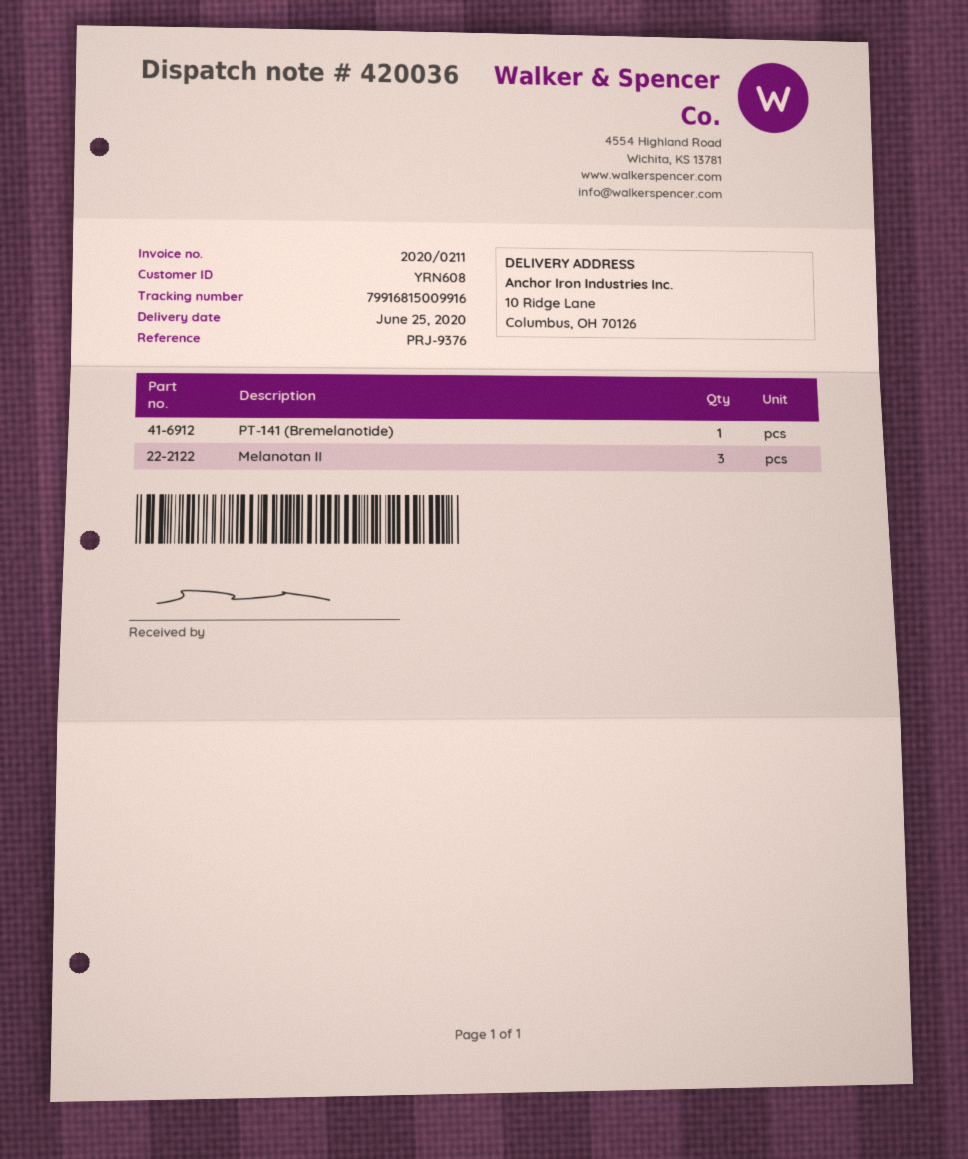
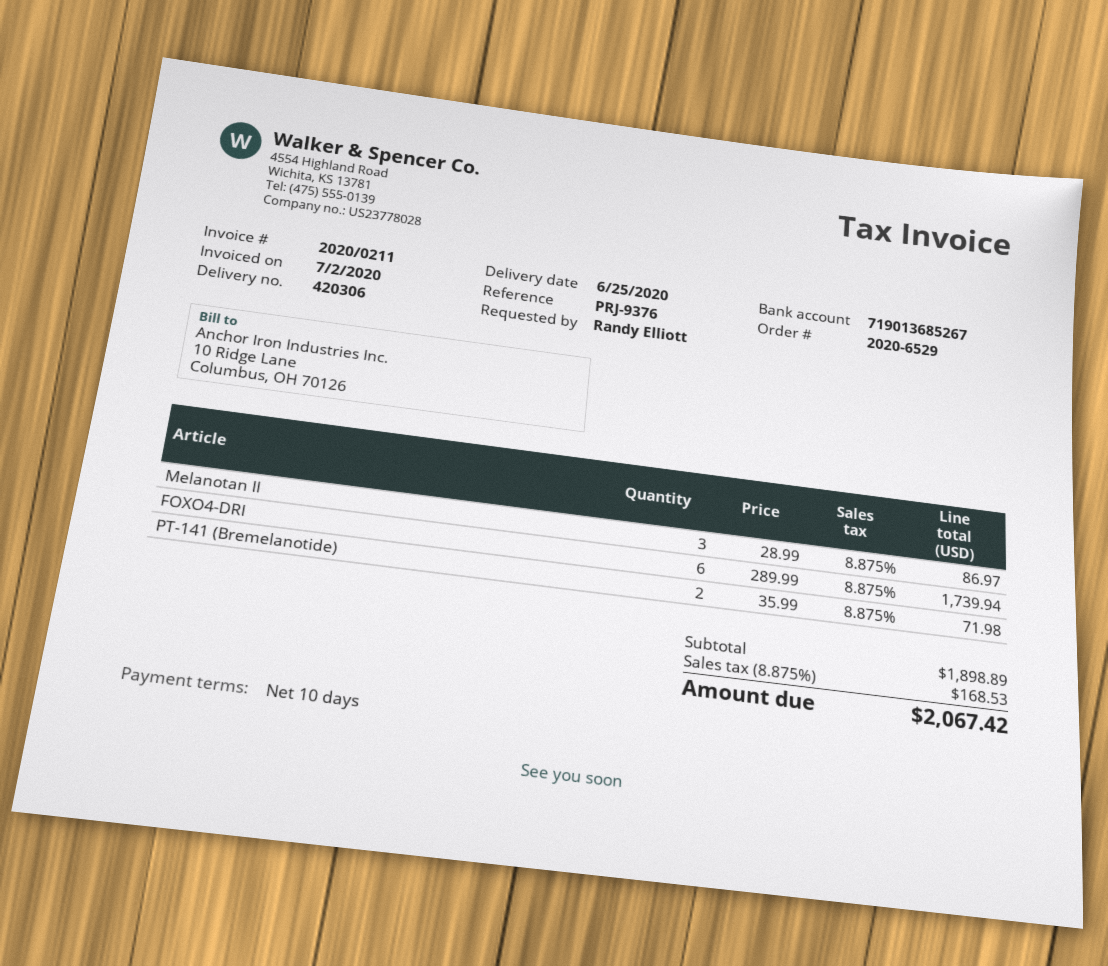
delivery note number: 420036 -> 420306
PT-141 (Bremelanotide): 1 -> 2
FOXO4-DRI: none -> 6

